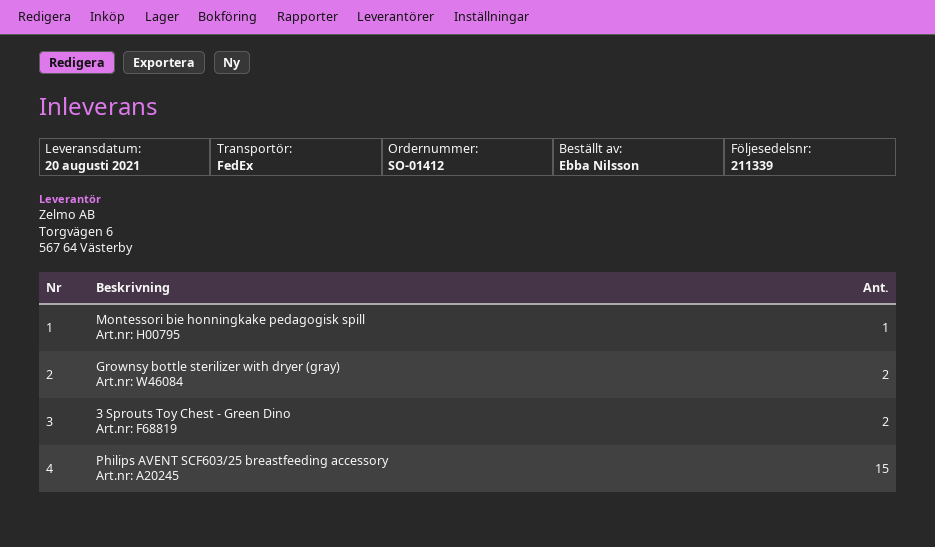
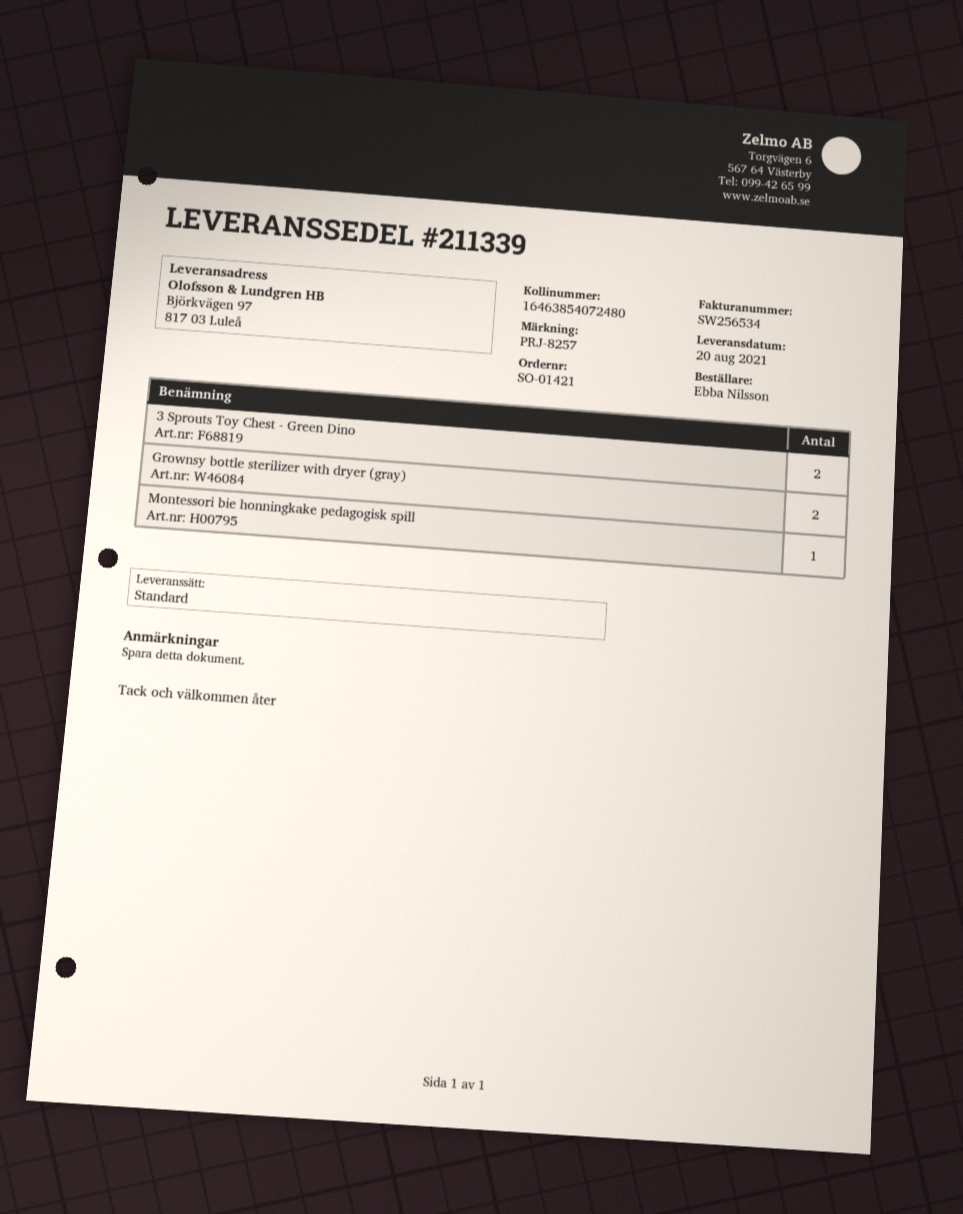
order number: SO-01412 -> SO-01421
shipping method: FedEx -> standard
Philips AVENT SCF603/25 breastfeeding accessory: 15 -> none

